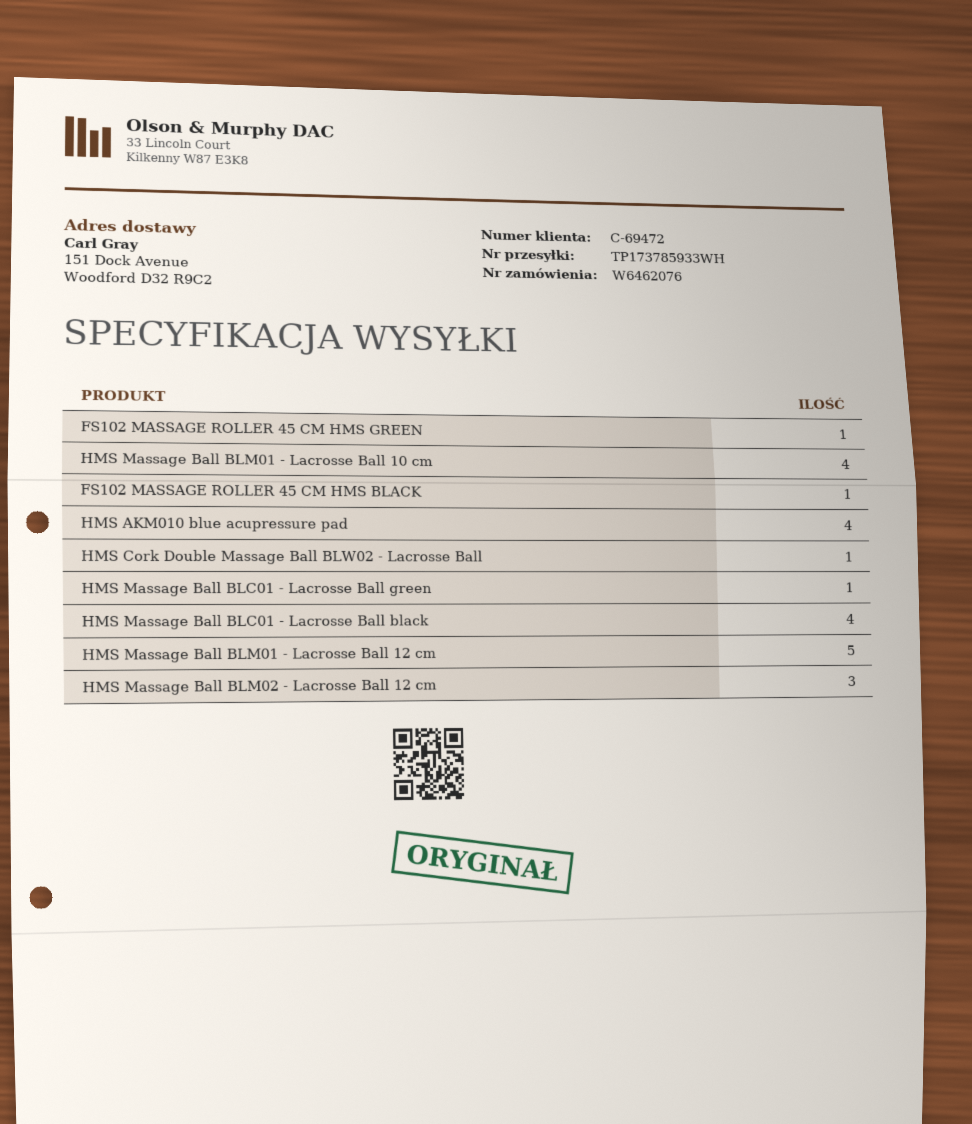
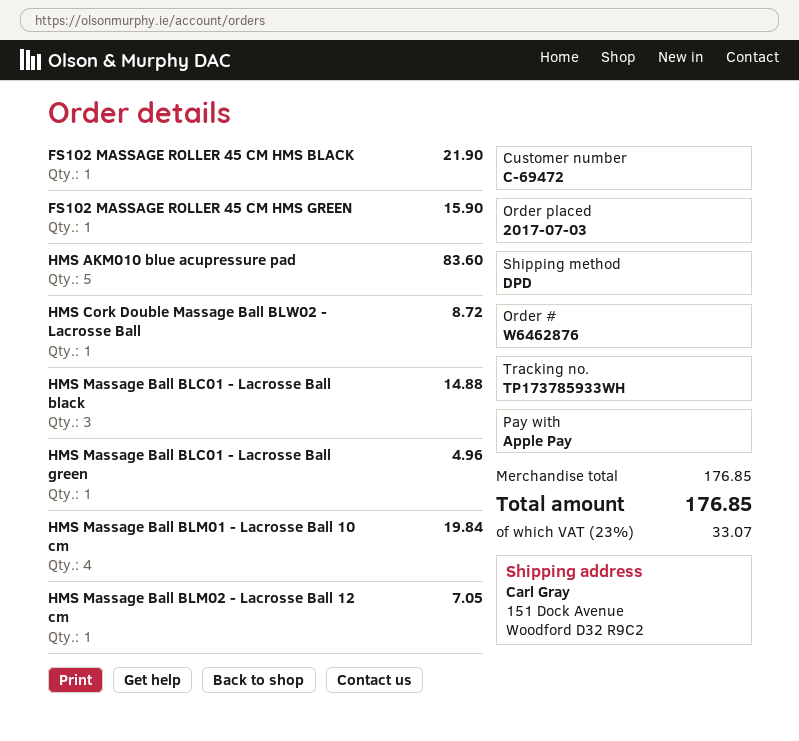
order number: W6462076 -> W6462876
HMS AKM010 blue acupressure pad: 4 -> 5
HMS Massage Ball BLC01 - Lacrosse Ball black: 4 -> 3
HMS Massage Ball BLM01 - Lacrosse Ball 12 cm: 5 -> none
HMS Massage Ball BLM02 - Lacrosse Ball 12 cm: 3 -> 1

